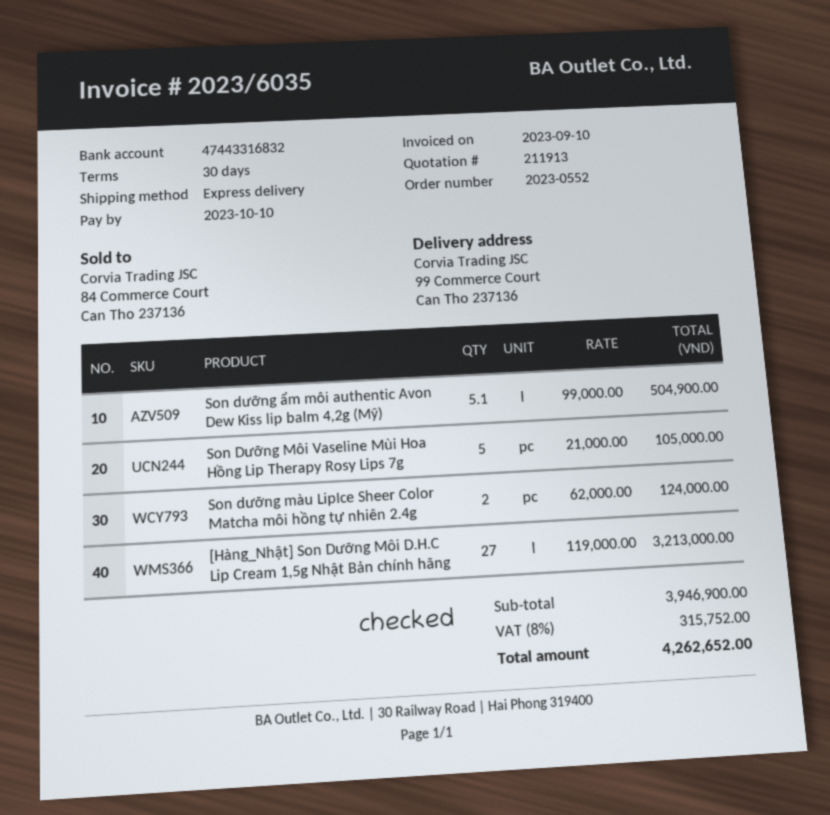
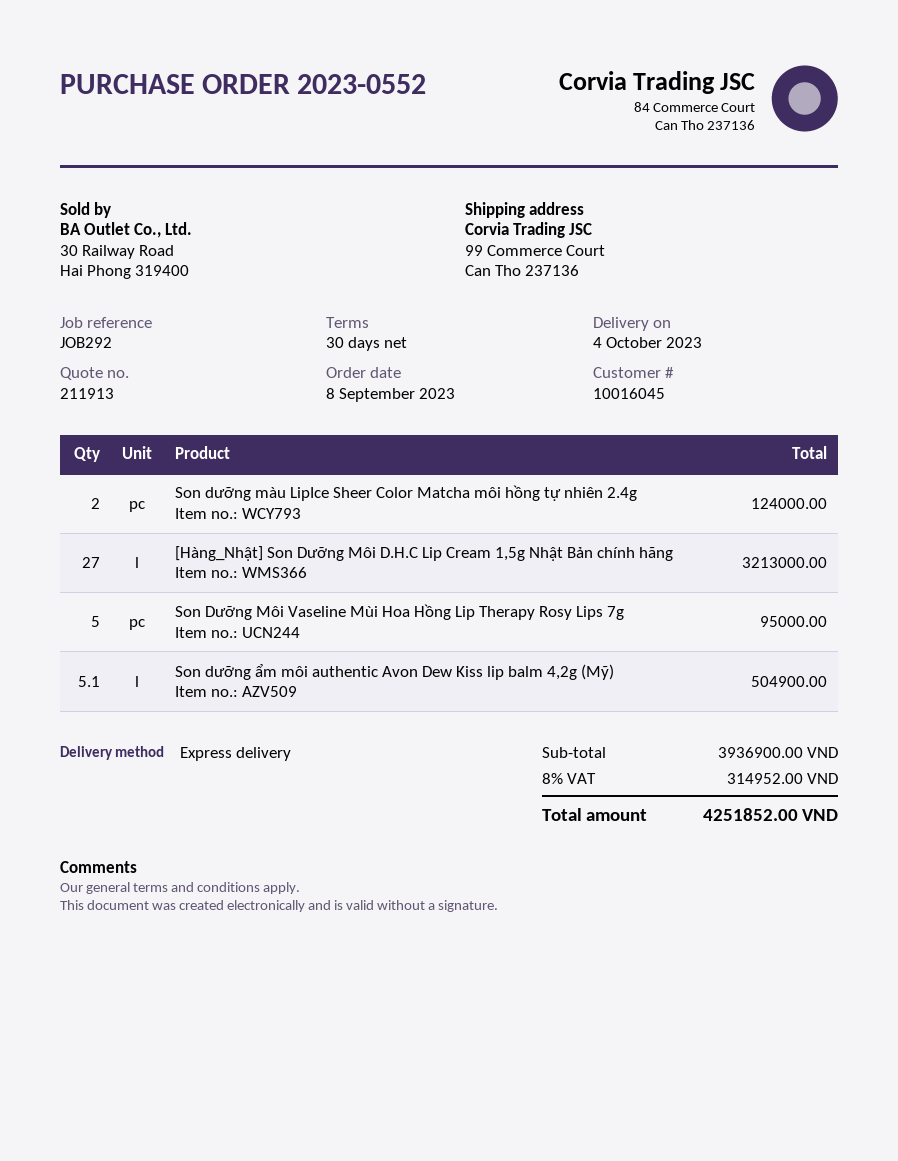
Son Dưỡng Môi Vaseline Mùi Hoa Hồng Lip Therapy Rosy Lips 7g: 5 for 105000.00 -> 5 for 95000.00
subtotal: 3946900.00 -> 3936900.00
tax: 8% = 315752.00 -> 8% = 314952.00
total: 4262652.00 -> 4251852.00

